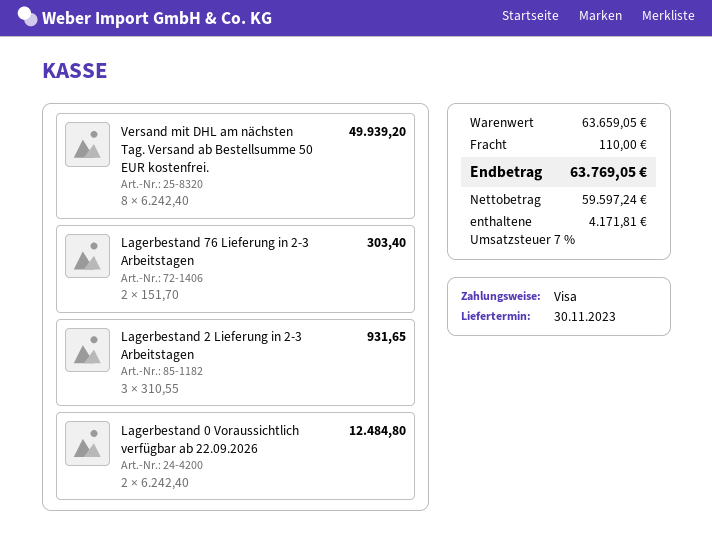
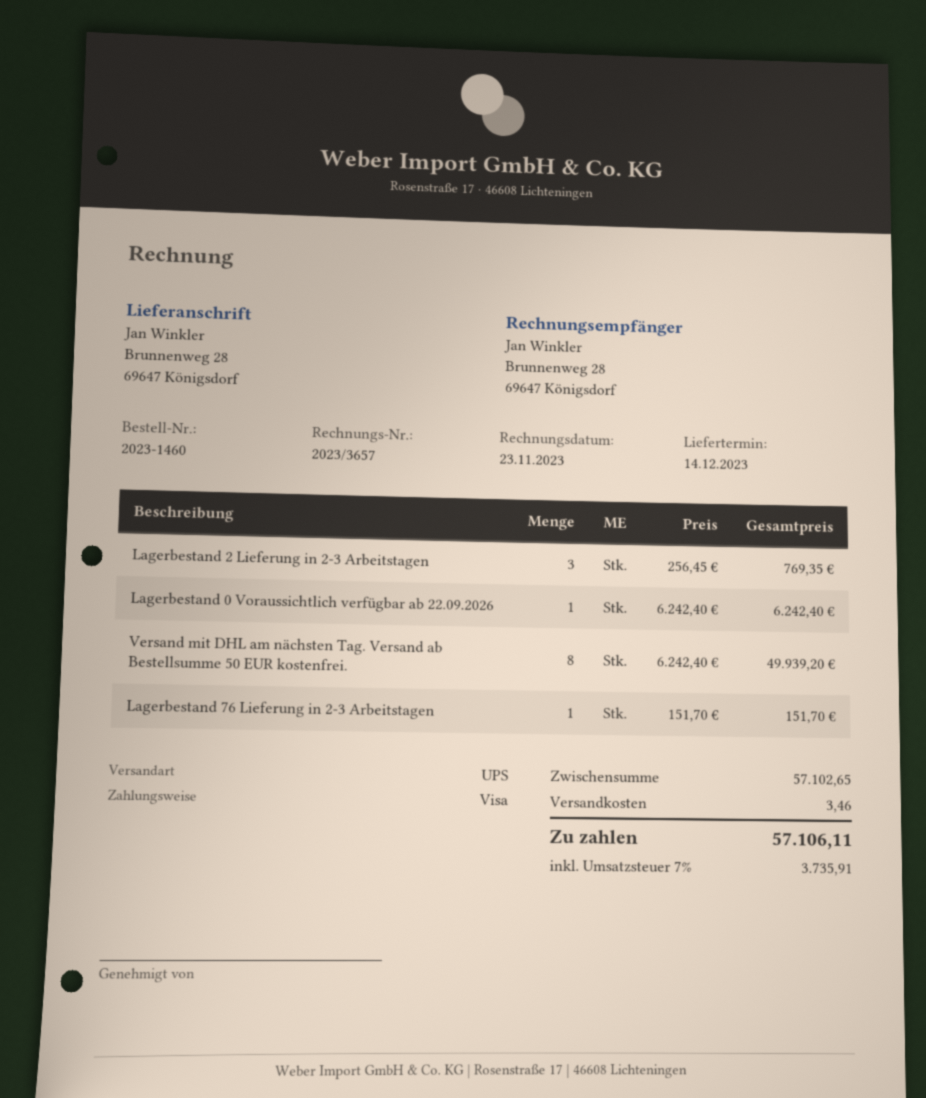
delivery date: 2023-11-30 -> 2023-12-14
Lagerbestand 76 Lieferung in 2-3 Arbeitstagen: 2 x 151.70 = 303.40 -> 1 x 151.70 = 151.70
Lagerbestand 2 Lieferung in 2-3 Arbeitstagen: 3 x 310.55 = 931.65 -> 3 x 256.45 = 769.35
Lagerbestand 0 Voraussichtlich verfügbar ab 22.09.2026: 2 x 6242.40 = 12484.80 -> 1 x 6242.40 = 6242.40
subtotal: 63659.05 -> 57102.65
shipping: 110.00 -> 3.46
tax: 7% = 4171.81 -> 7% = 3735.91
total: 63769.05 -> 57106.11

